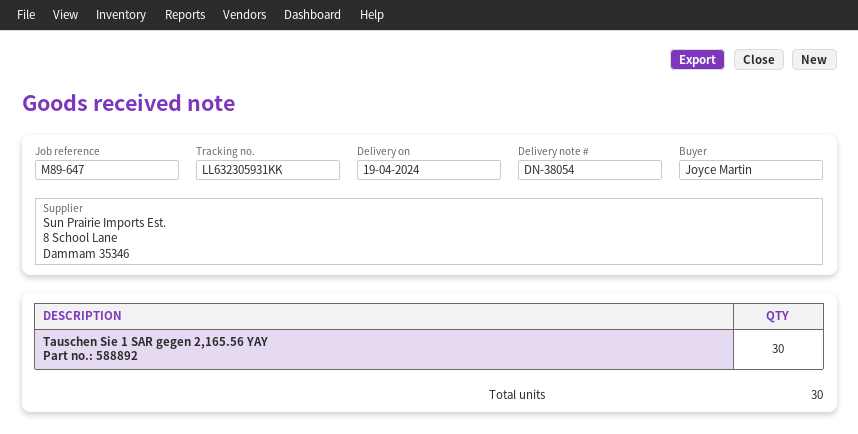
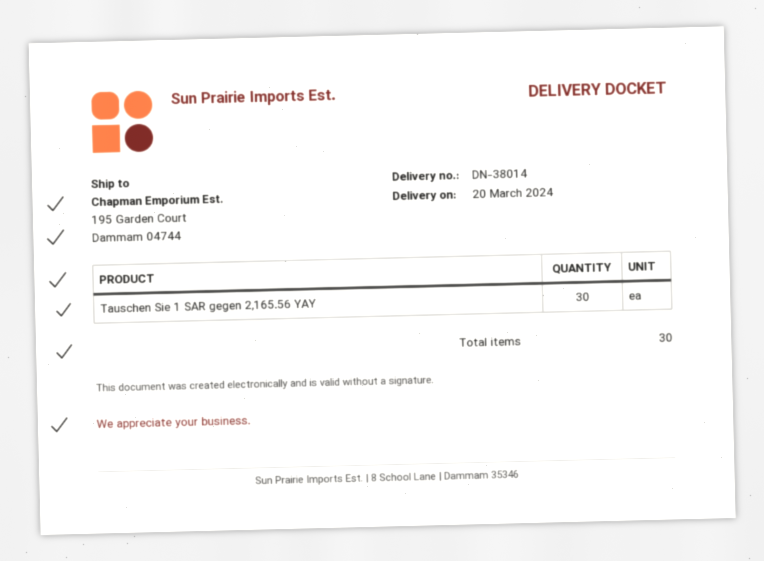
delivery note number: DN-38054 -> DN-38014
delivery date: 2024-04-19 -> 2024-03-20

